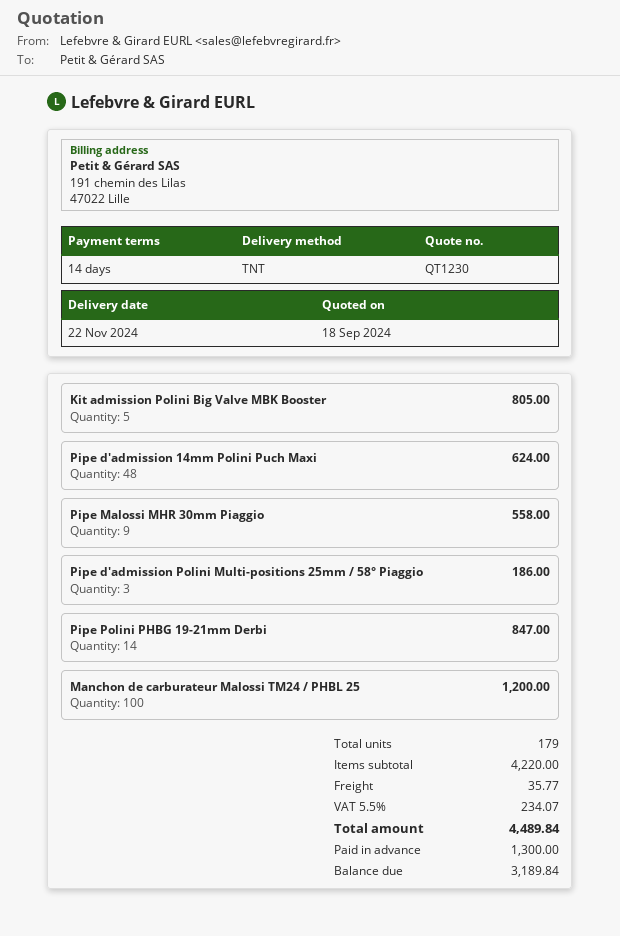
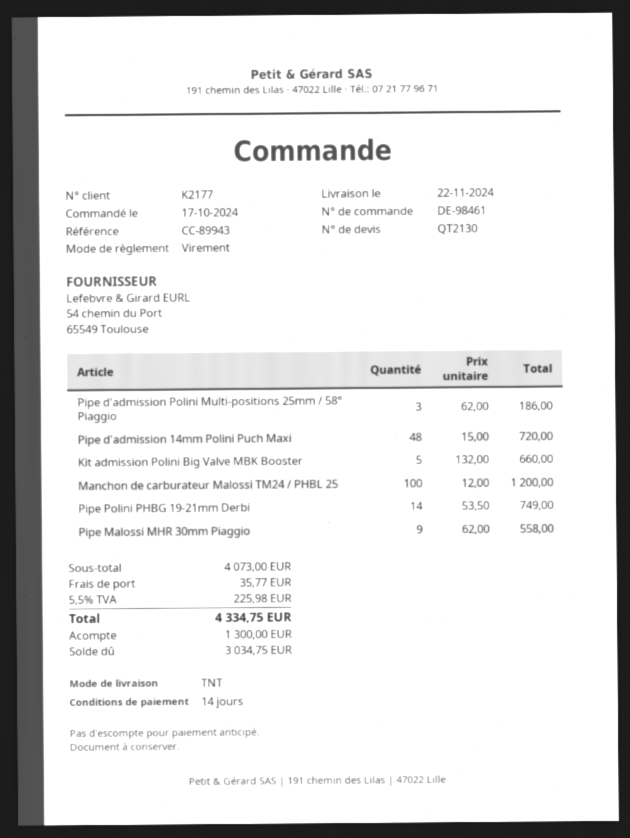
quote number: QT1230 -> QT2130
Kit admission Polini Big Valve MBK Booster: 5 for 805.00 -> 5 for 660.00
Pipe d'admission 14mm Polini Puch Maxi: 48 for 624.00 -> 48 for 720.00
Pipe Polini PHBG 19-21mm Derbi: 14 for 847.00 -> 14 for 749.00
subtotal: 4220.00 -> 4073.00
tax: 5.5% = 234.07 -> 5.5% = 225.98
total: 4489.84 -> 4334.75
balance: 3189.84 -> 3034.75

